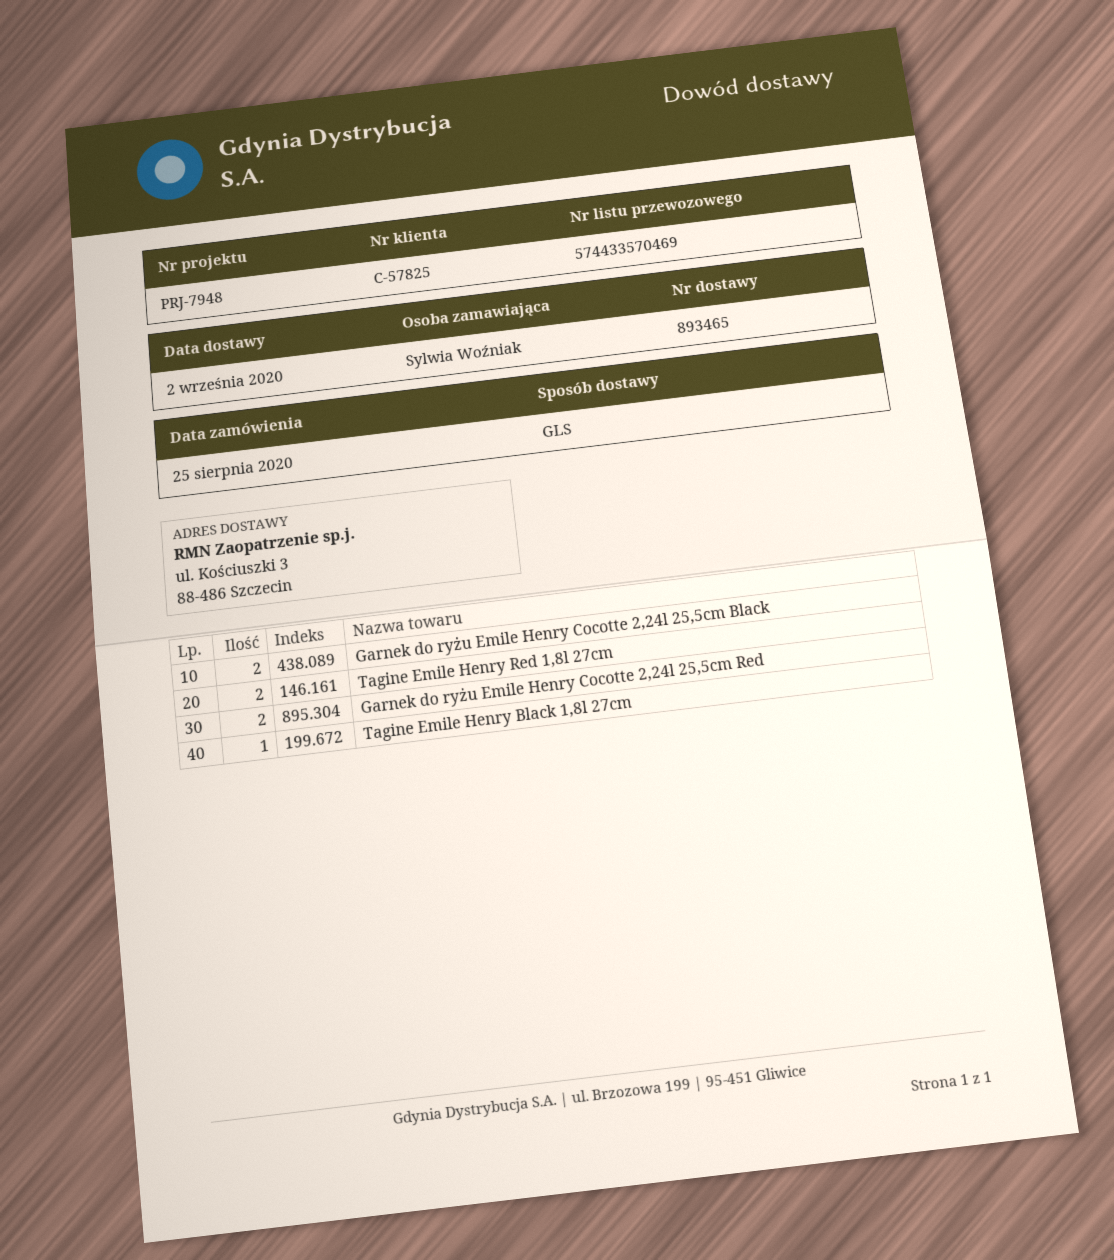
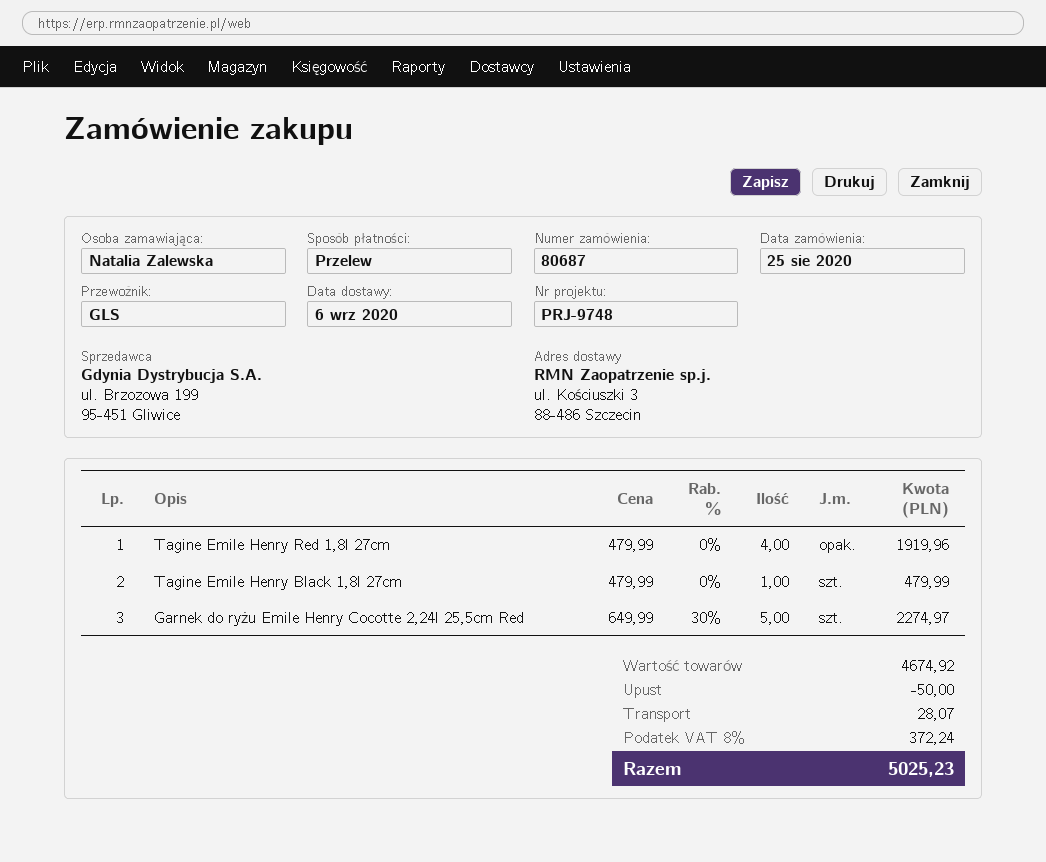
delivery date: 2020-09-02 -> 2020-09-06
reference: PRJ-7948 -> PRJ-9748
ordered by: Sylwia Woźniak -> Natalia Zalewska
Garnek do ryżu Emile Henry Cocotte 2,24l 25,5cm Black: 2 -> none
Tagine Emile Henry Red 1,8l 27cm: 2 -> 4
Garnek do ryżu Emile Henry Cocotte 2,24l 25,5cm Red: 2 -> 5

